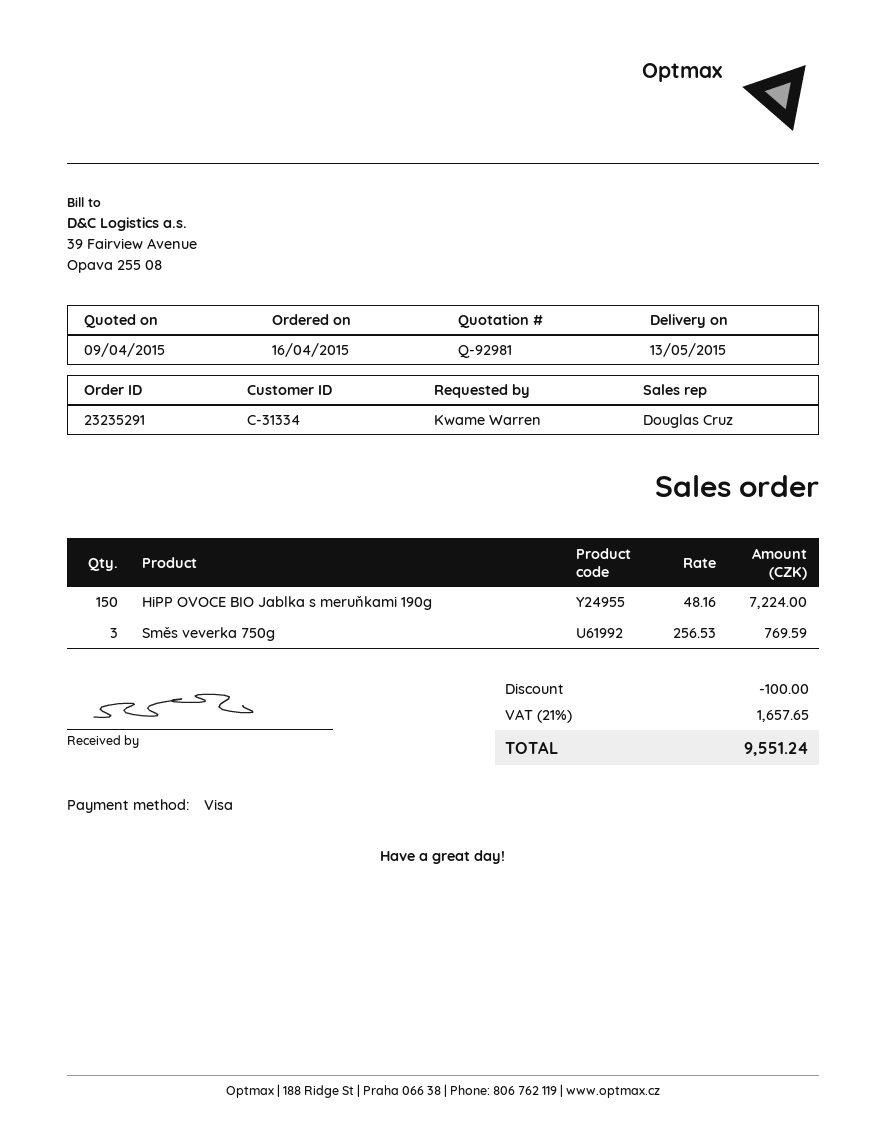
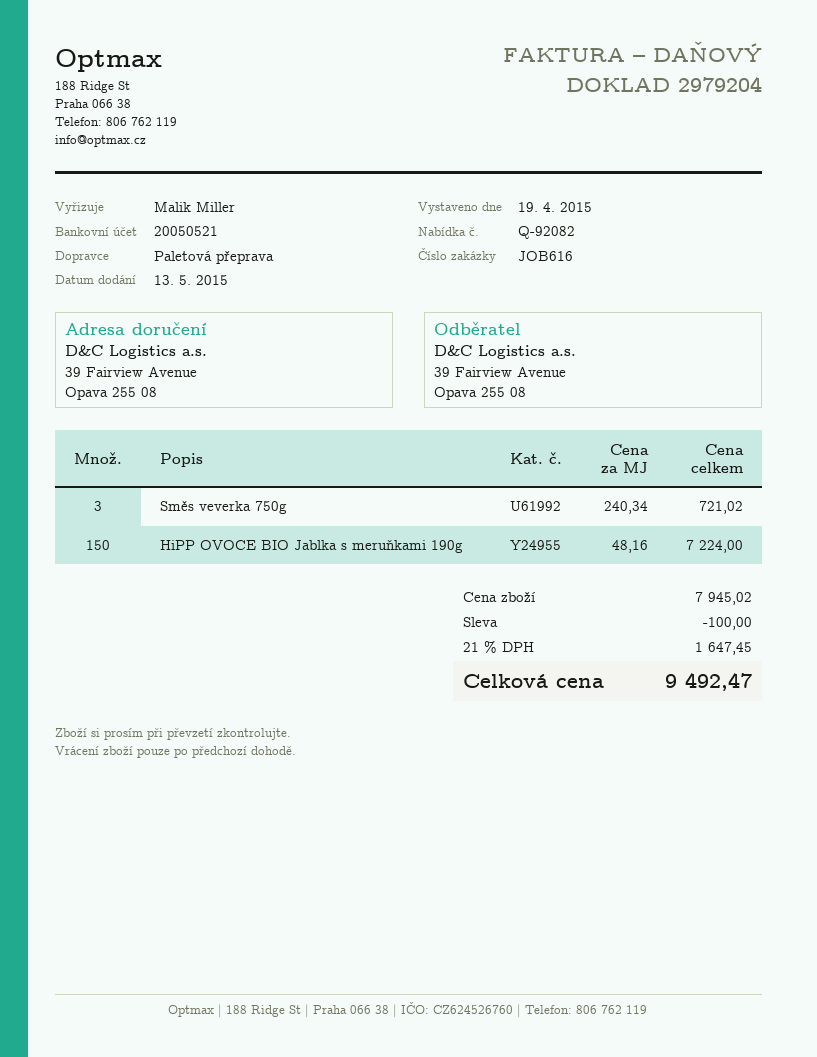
quote number: Q-92981 -> Q-92082
sales rep: Douglas Cruz -> Malik Miller
Směs veverka 750g: 3 x 256.53 = 769.59 -> 3 x 240.34 = 721.02
tax: 21% = 1657.65 -> 21% = 1647.45
total: 9551.24 -> 9492.47

